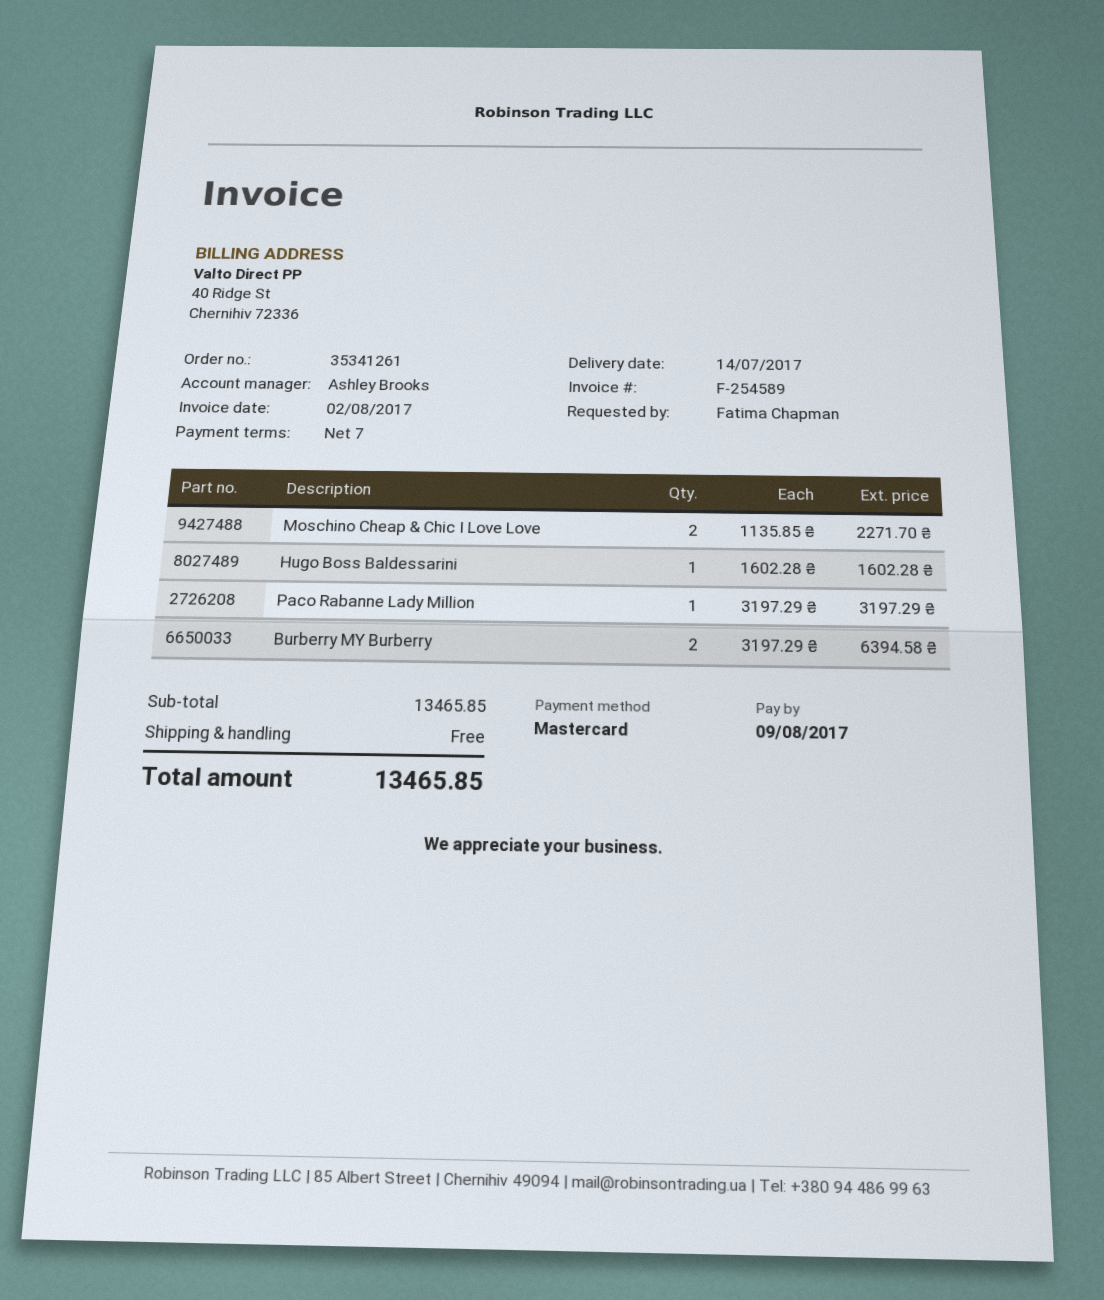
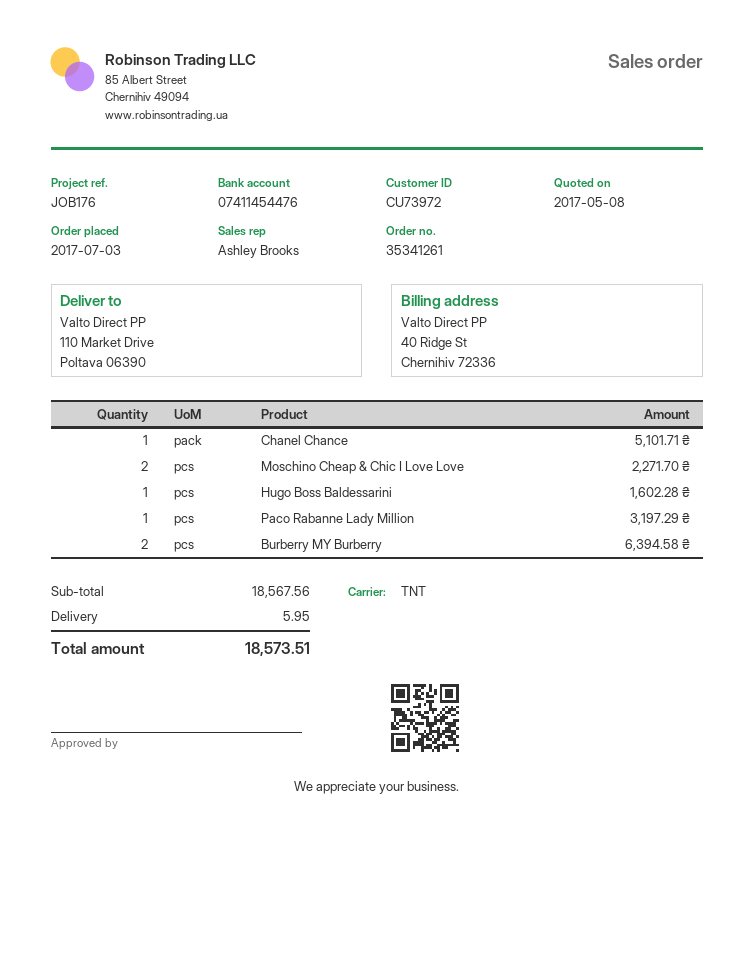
Chanel Chance: none -> 1 for 5101.71
subtotal: 13465.85 -> 18567.56
shipping: 0.00 -> 5.95
total: 13465.85 -> 18573.51

